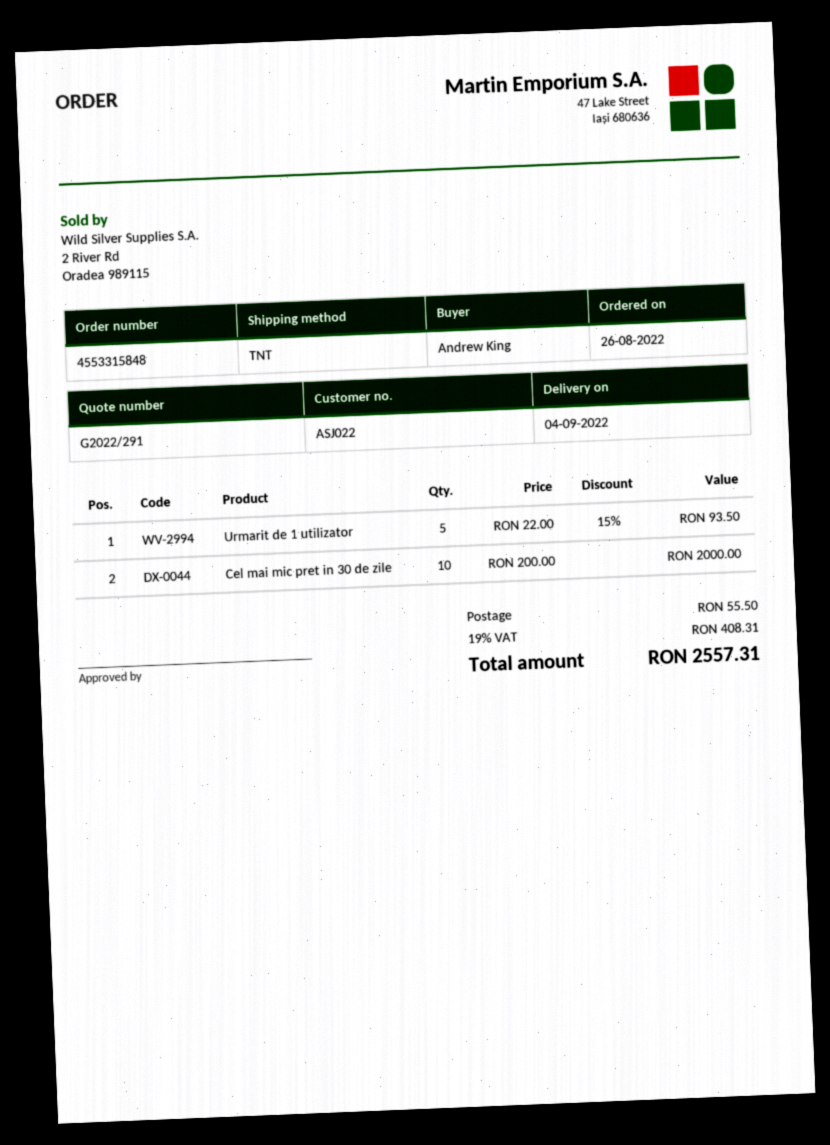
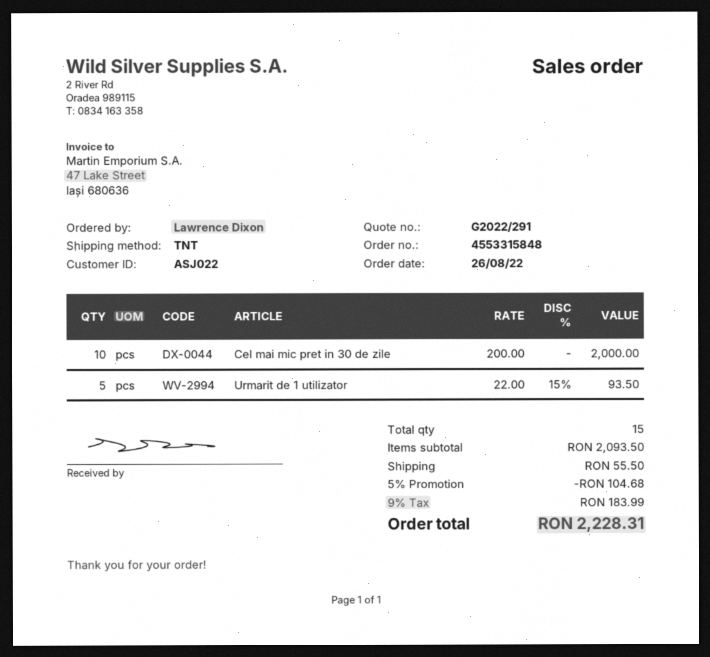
ordered by: Andrew King -> Lawrence Dixon
discount: none -> 5% = 104.68
tax: 19% = 408.31 -> 9% = 183.99
total: 2557.31 -> 2228.31

